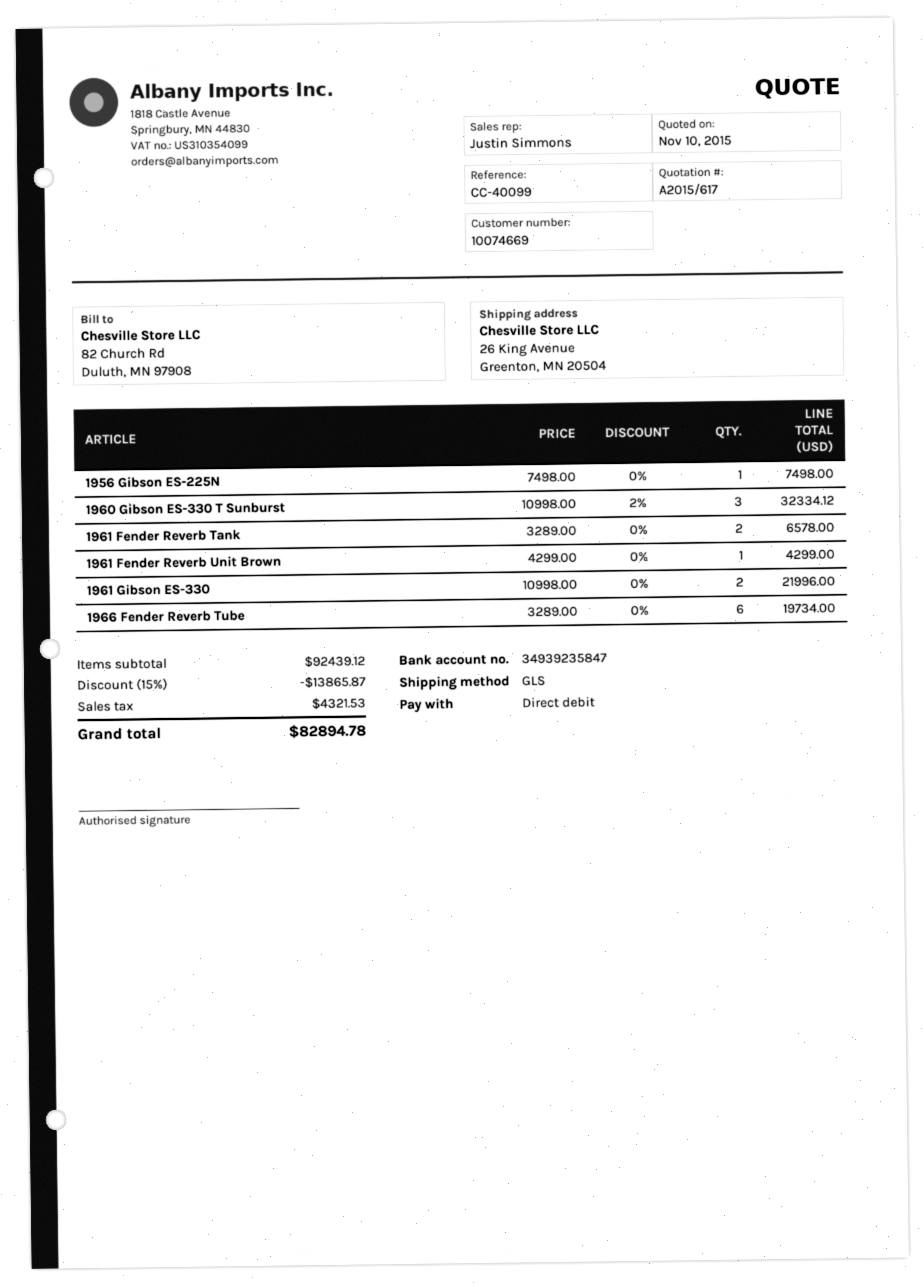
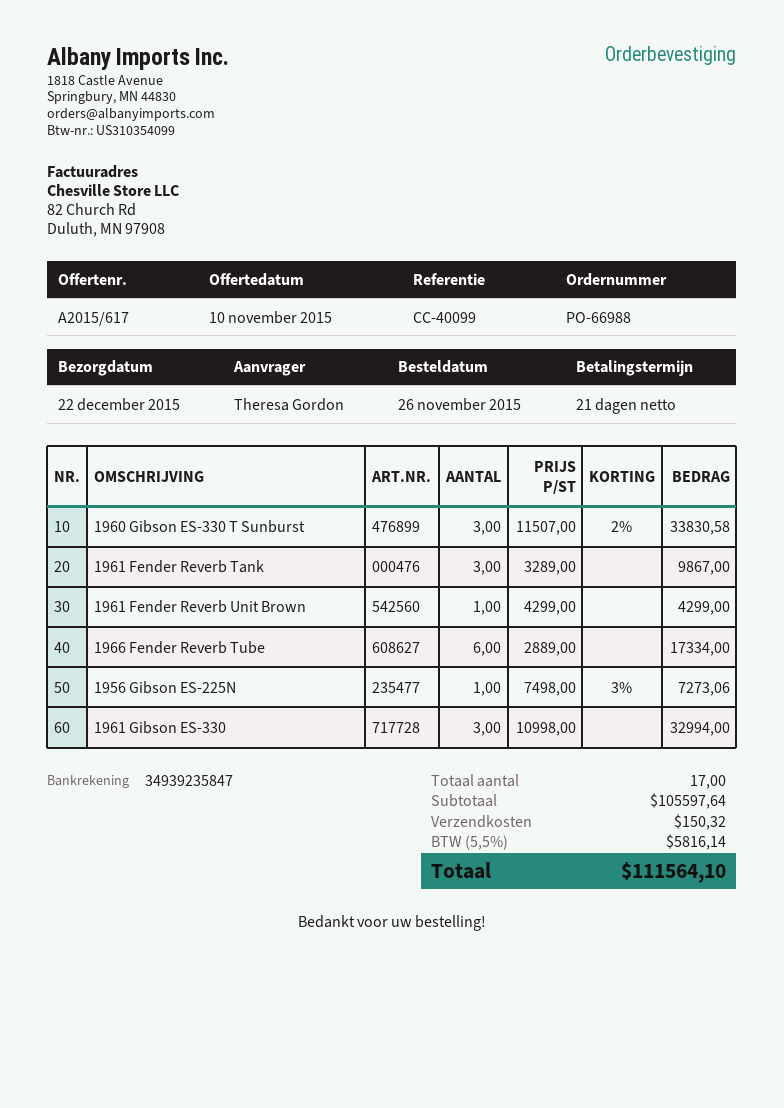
1956 Gibson ES-225N: 1 x 7498.00 = 7498.00 -> 1 x 7498.00 - 3% = 7273.06
1960 Gibson ES-330 T Sunburst: 3 x 10998.00 - 2% = 32334.12 -> 3 x 11507.00 - 2% = 33830.58
1961 Fender Reverb Tank: 2 x 3289.00 = 6578.00 -> 3 x 3289.00 = 9867.00
1961 Gibson ES-330: 2 x 10998.00 = 21996.00 -> 3 x 10998.00 = 32994.00
1966 Fender Reverb Tube: 6 x 3289.00 = 19734.00 -> 6 x 2889.00 = 17334.00
subtotal: 92439.12 -> 105597.64
discount: 15% = 13865.87 -> none
shipping: none -> 150.32
tax: 4321.53 -> 5816.14
total: 82894.78 -> 111564.10

